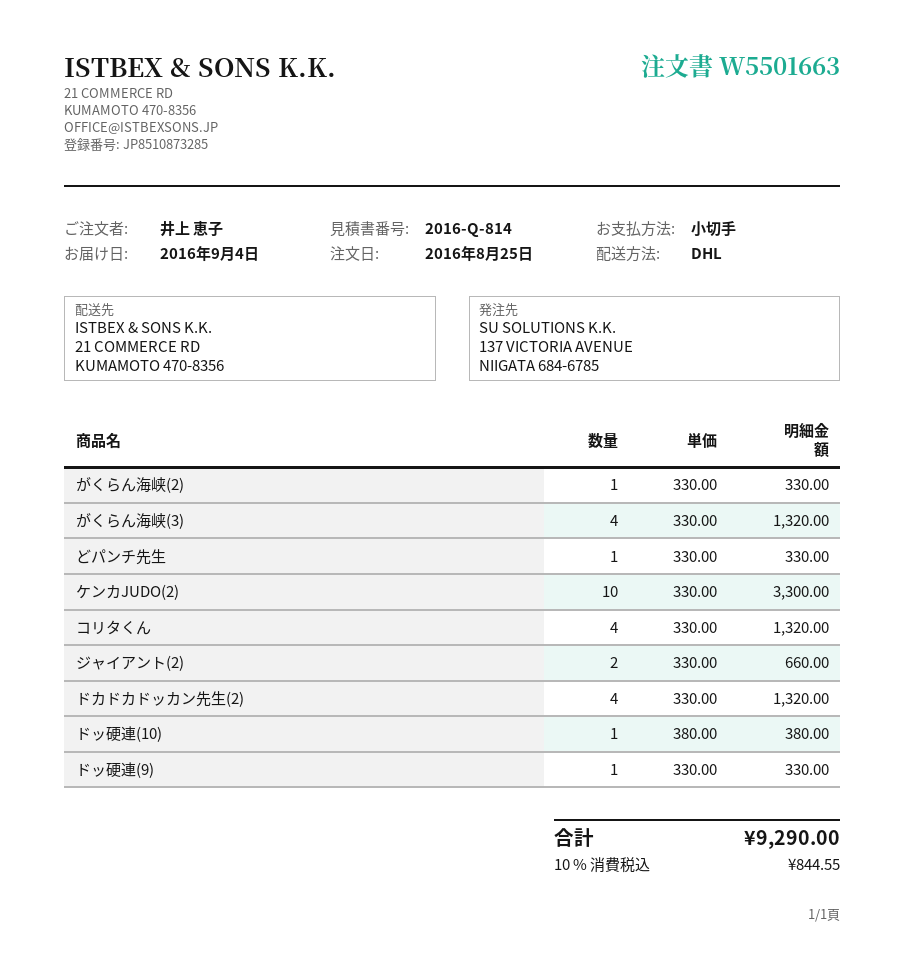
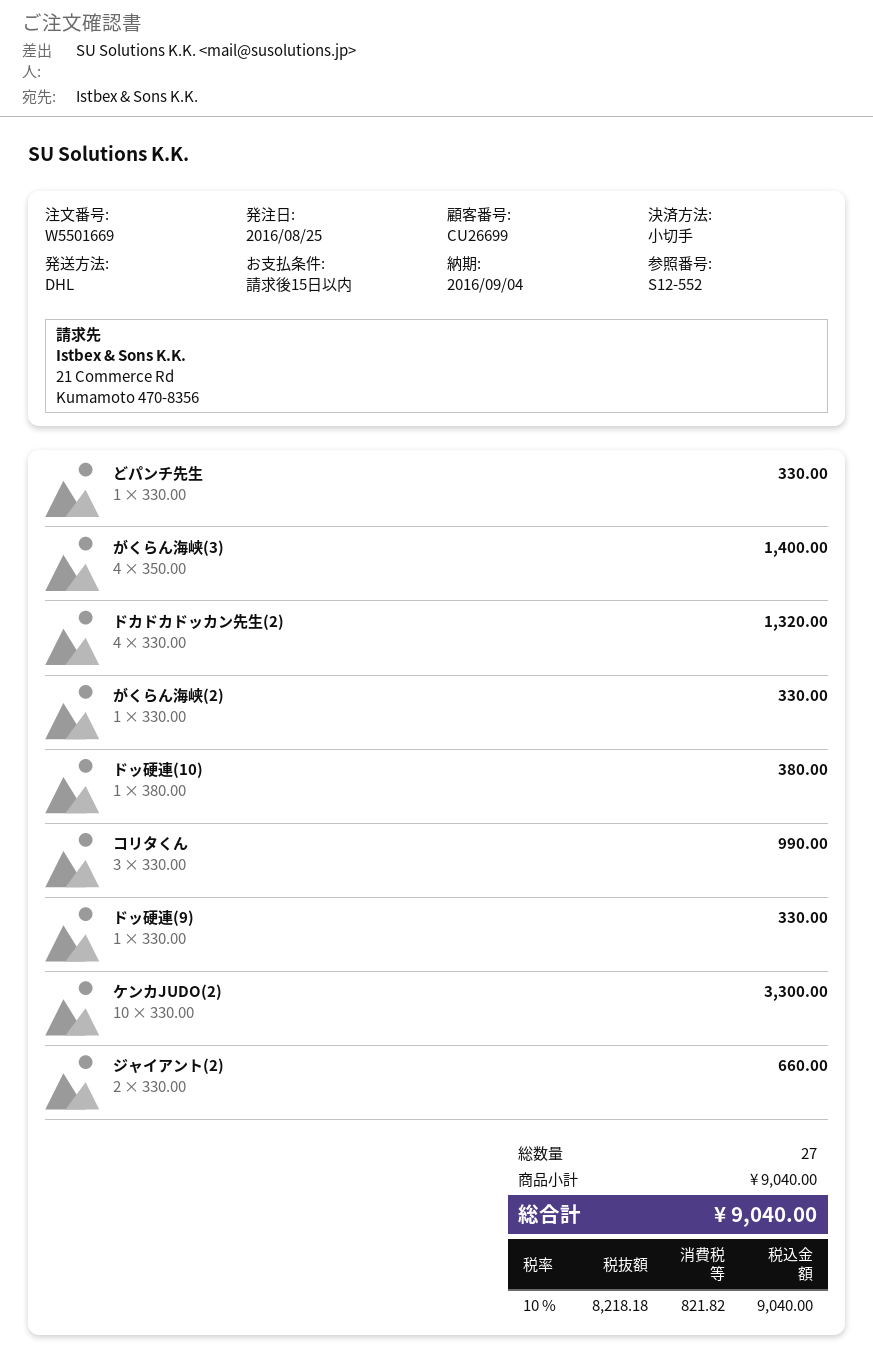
order number: W5501663 -> W5501669
がくらん海峡(3): 4 x 330.00 = 1320.00 -> 4 x 350.00 = 1400.00
コリタくん: 4 x 330.00 = 1320.00 -> 3 x 330.00 = 990.00
tax: 10% = 844.55 -> 10% = 821.82
total: 9290.00 -> 9040.00

